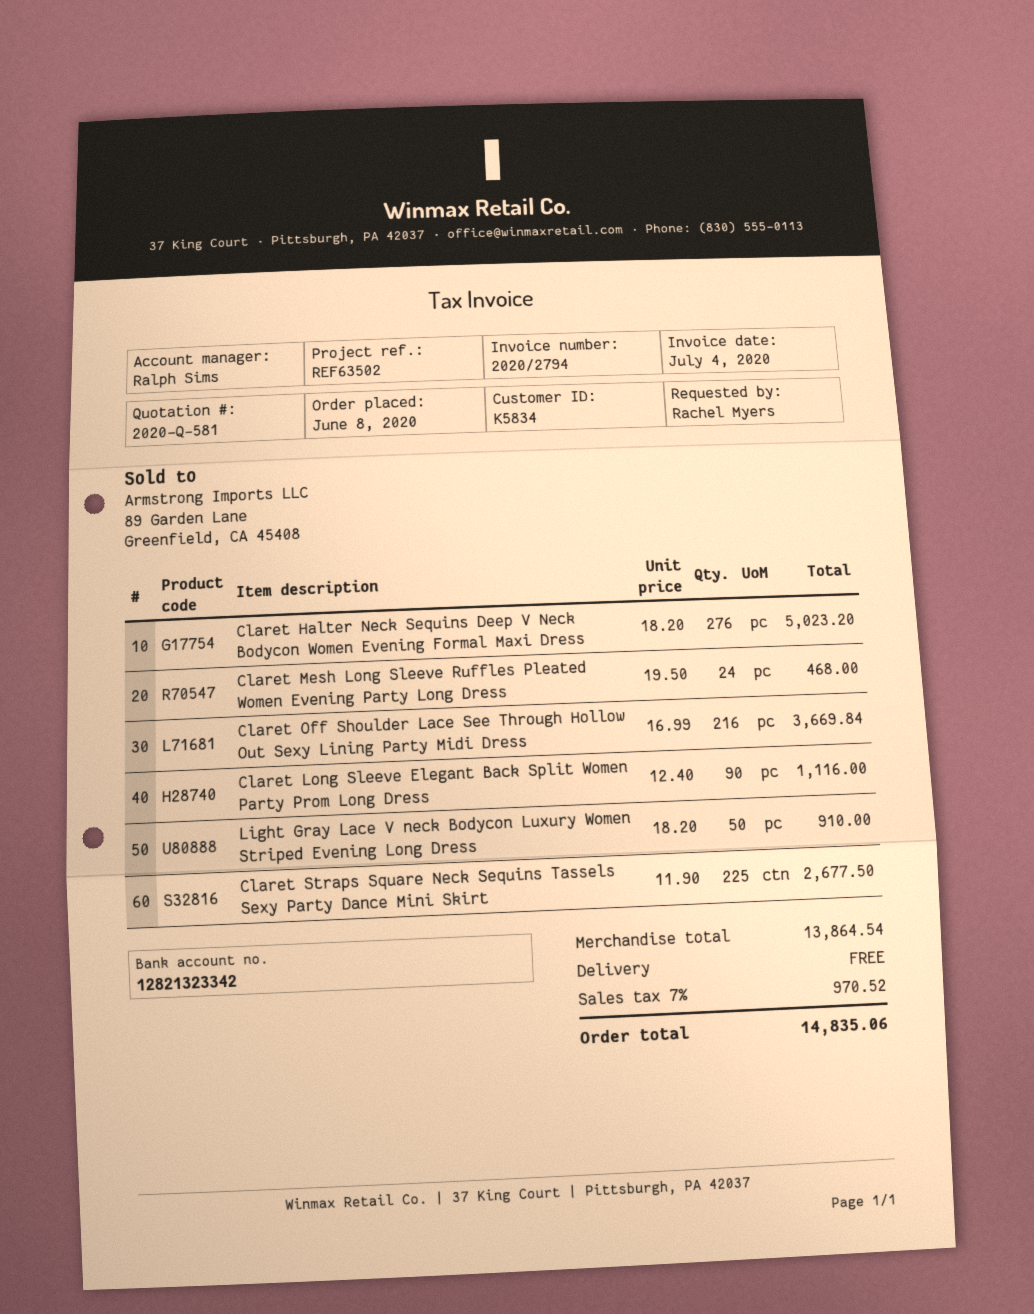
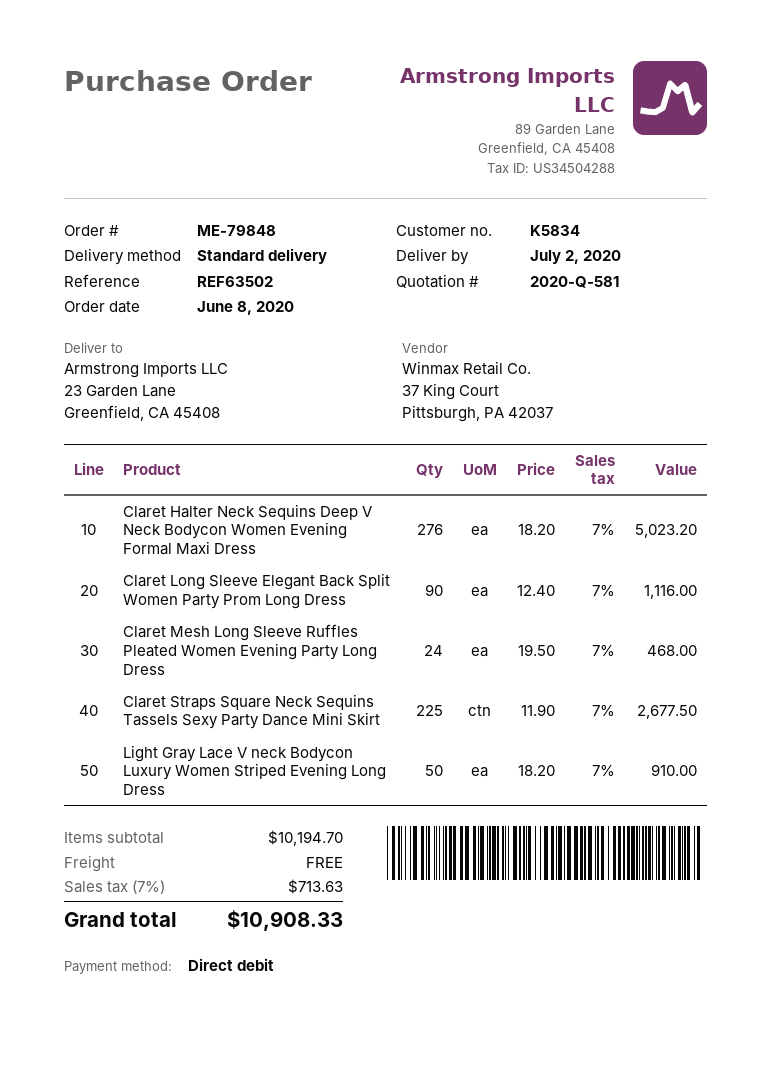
Claret Off Shoulder Lace See Through Hollow Out Sexy Lining Party Midi Dress: 216 x 16.99 = 3669.84 -> none
subtotal: 13864.54 -> 10194.70
tax: 7% = 970.52 -> 7% = 713.63
total: 14835.06 -> 10908.33

